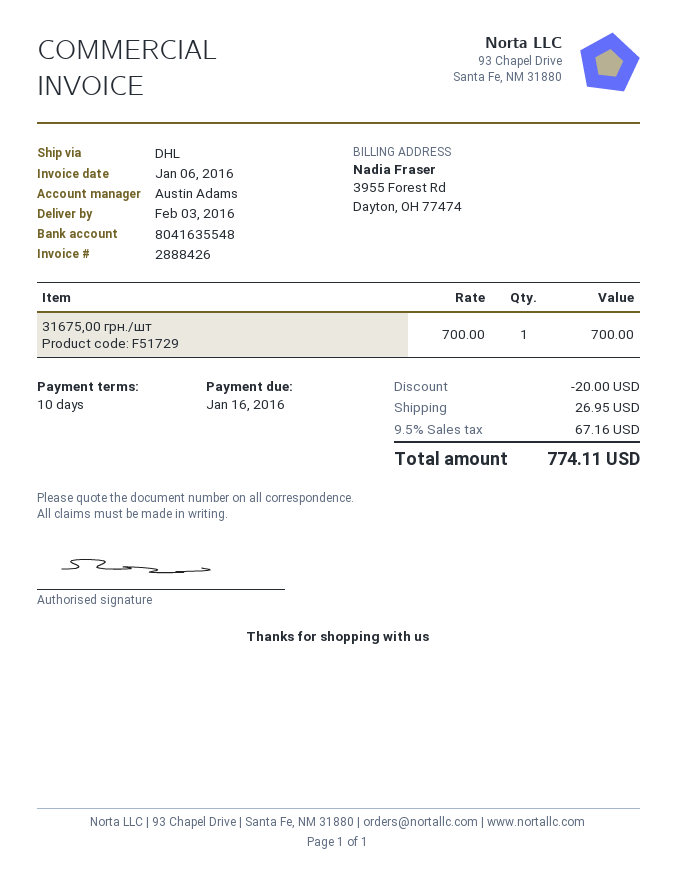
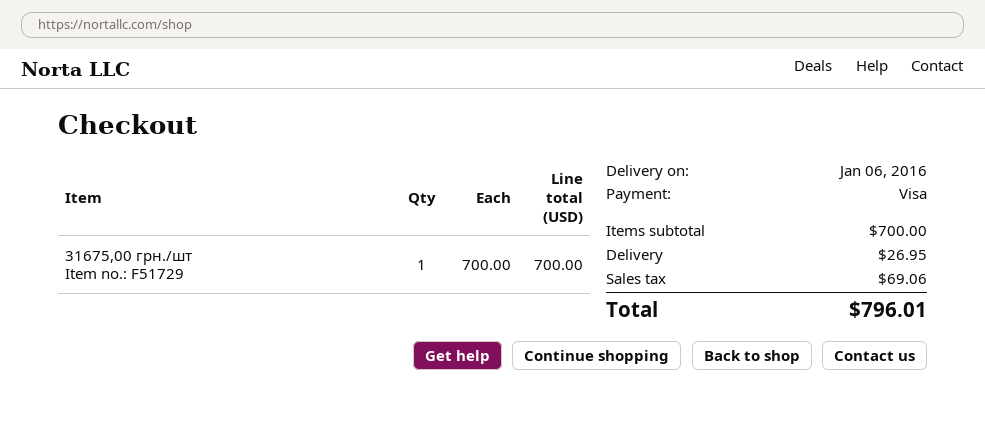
delivery date: 2016-02-03 -> 2016-01-06
discount: 20.00 -> none
tax: 67.16 -> 69.06
total: 774.11 -> 796.01

